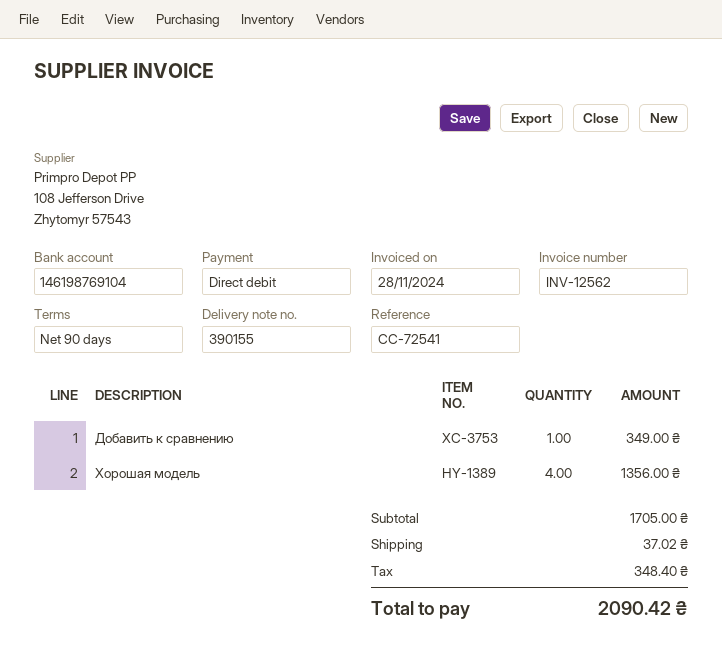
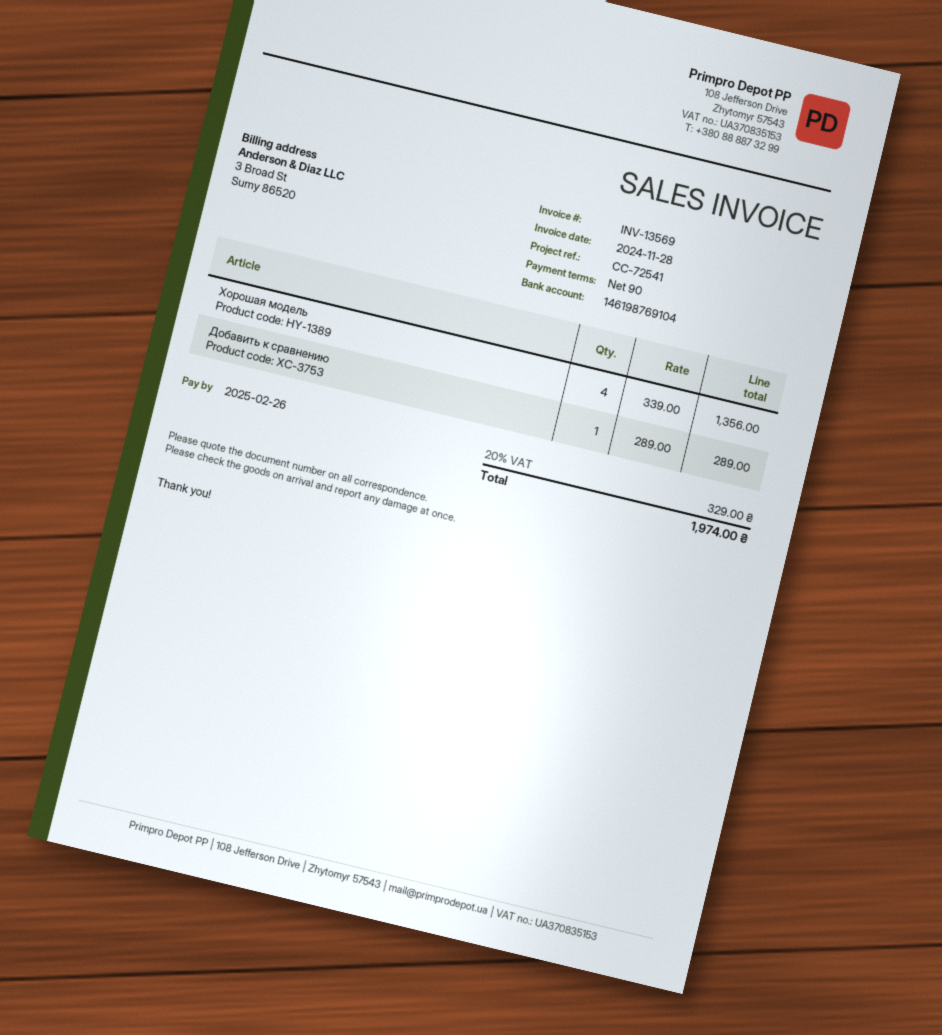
invoice number: INV-12562 -> INV-13569
Добавить к сравнению: 1 for 349.00 -> 1 for 289.00
shipping: 37.02 -> none
tax: 348.40 -> 329.00
total: 2090.42 -> 1974.00

